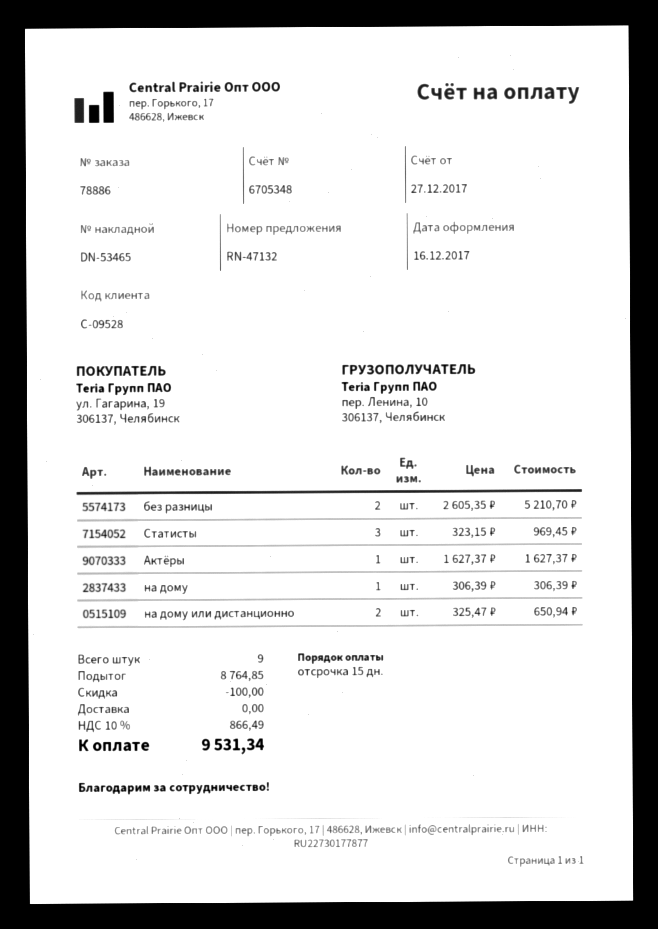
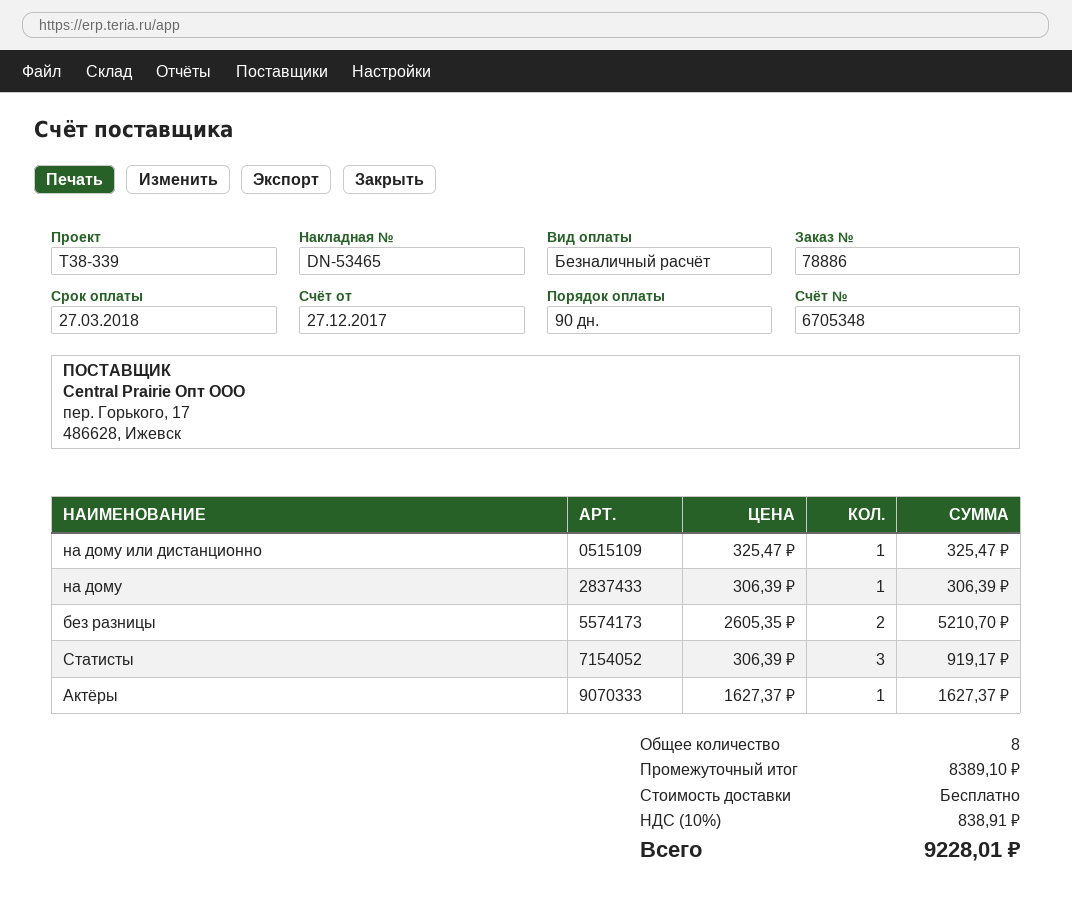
payment terms: 15 days -> 90 days
Статисты: 3 x 323.15 = 969.45 -> 3 x 306.39 = 919.17
на дому или дистанционно: 2 x 325.47 = 650.94 -> 1 x 325.47 = 325.47
total quantity: 9 -> 8
subtotal: 8764.85 -> 8389.10
discount: 100.00 -> none
tax: 10% = 866.49 -> 10% = 838.91
total: 9531.34 -> 9228.01

